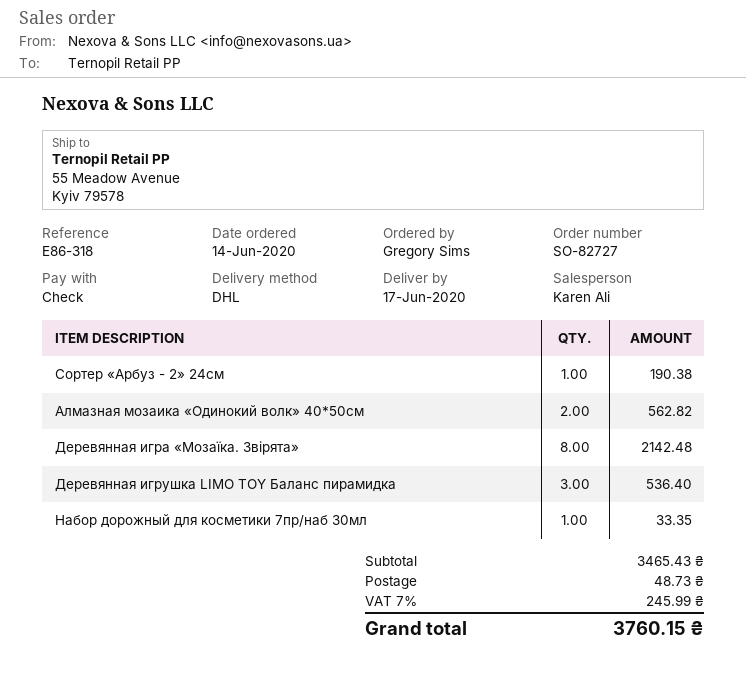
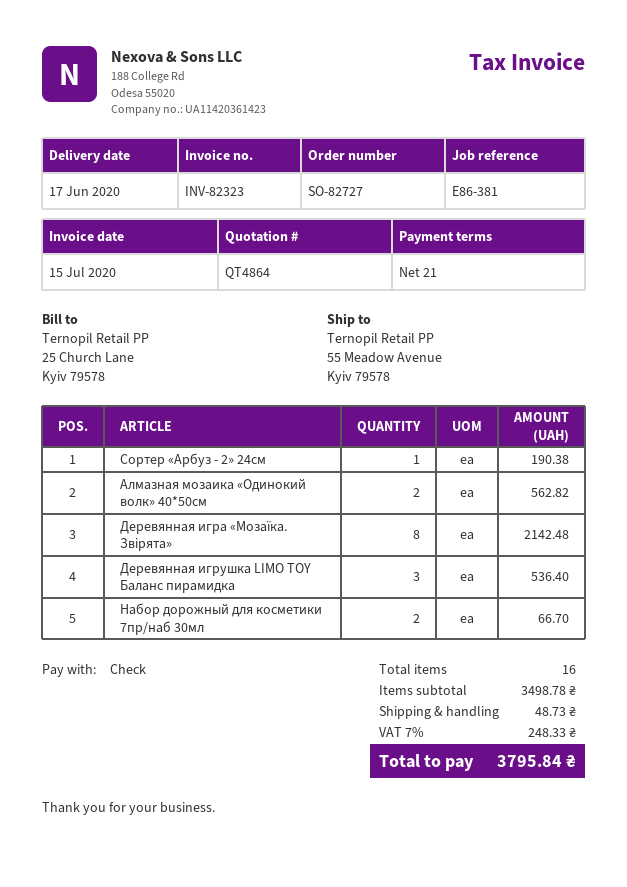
reference: E86-318 -> E86-381
Набор дорожный для косметики 7пр/наб 30мл: 1 for 33.35 -> 2 for 66.70
subtotal: 3465.43 -> 3498.78
tax: 7% = 245.99 -> 7% = 248.33
total: 3760.15 -> 3795.84

